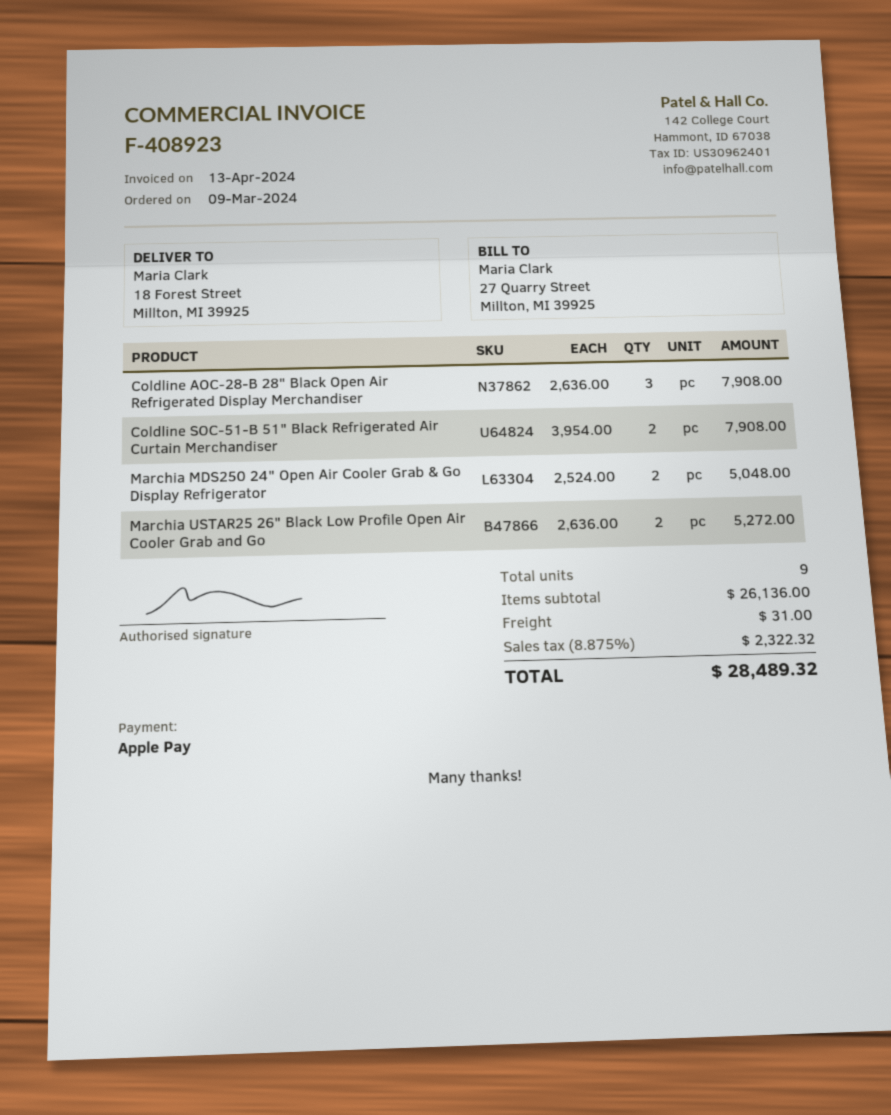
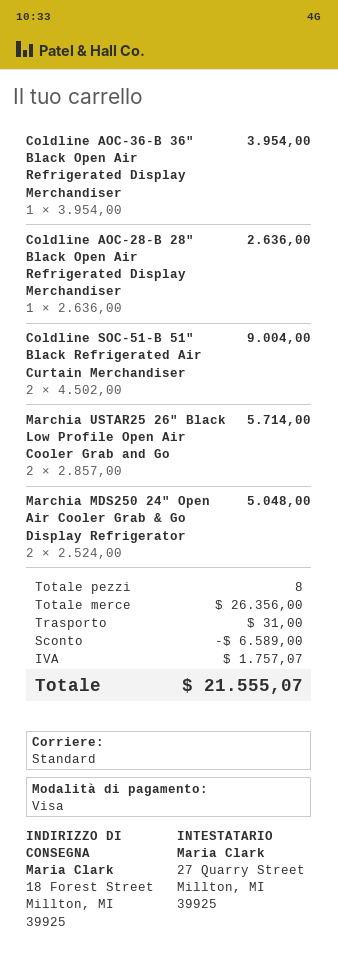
payment method: Apple Pay -> Visa
Coldline AOC-28-B 28" Black Open Air Refrigerated Display Merchandiser: 3 x 2636.00 = 7908.00 -> 1 x 2636.00 = 2636.00
Coldline SOC-51-B 51" Black Refrigerated Air Curtain Merchandiser: 2 x 3954.00 = 7908.00 -> 2 x 4502.00 = 9004.00
Marchia USTAR25 26" Black Low Profile Open Air Cooler Grab and Go: 2 x 2636.00 = 5272.00 -> 2 x 2857.00 = 5714.00
Coldline AOC-36-B 36" Black Open Air Refrigerated Display Merchandiser: none -> 1 x 3954.00 = 3954.00
total quantity: 9 -> 8
subtotal: 26136.00 -> 26356.00
discount: none -> 6589.00
tax: 2322.32 -> 1757.07
total: 28489.32 -> 21555.07

